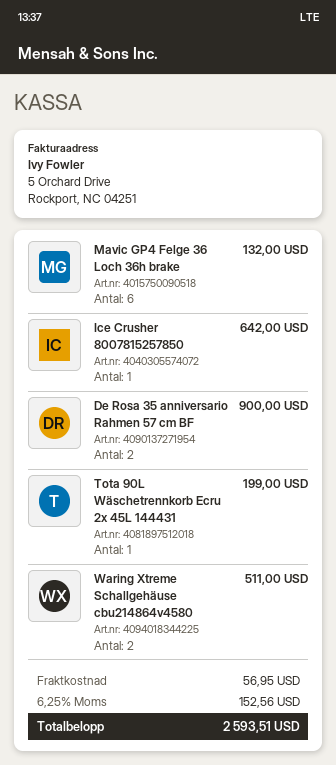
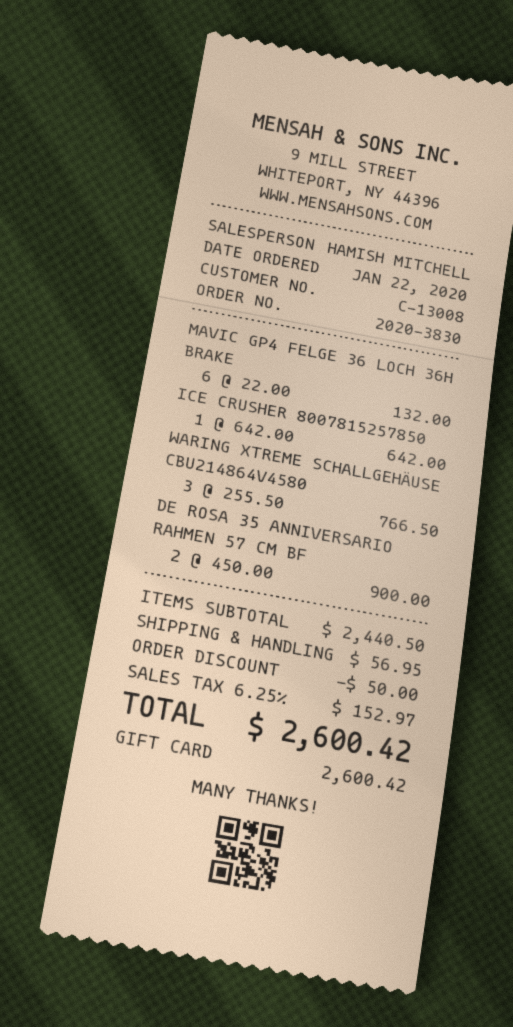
Tota 90L Wäschetrennkorb Ecru 2x 45L 144431: 1 for 199.00 -> none
Waring Xtreme Schallgehäuse cbu214864v4580: 2 for 511.00 -> 3 for 766.50
discount: none -> 50.00
tax: 6.25% = 152.56 -> 6.25% = 152.97
total: 2593.51 -> 2600.42

